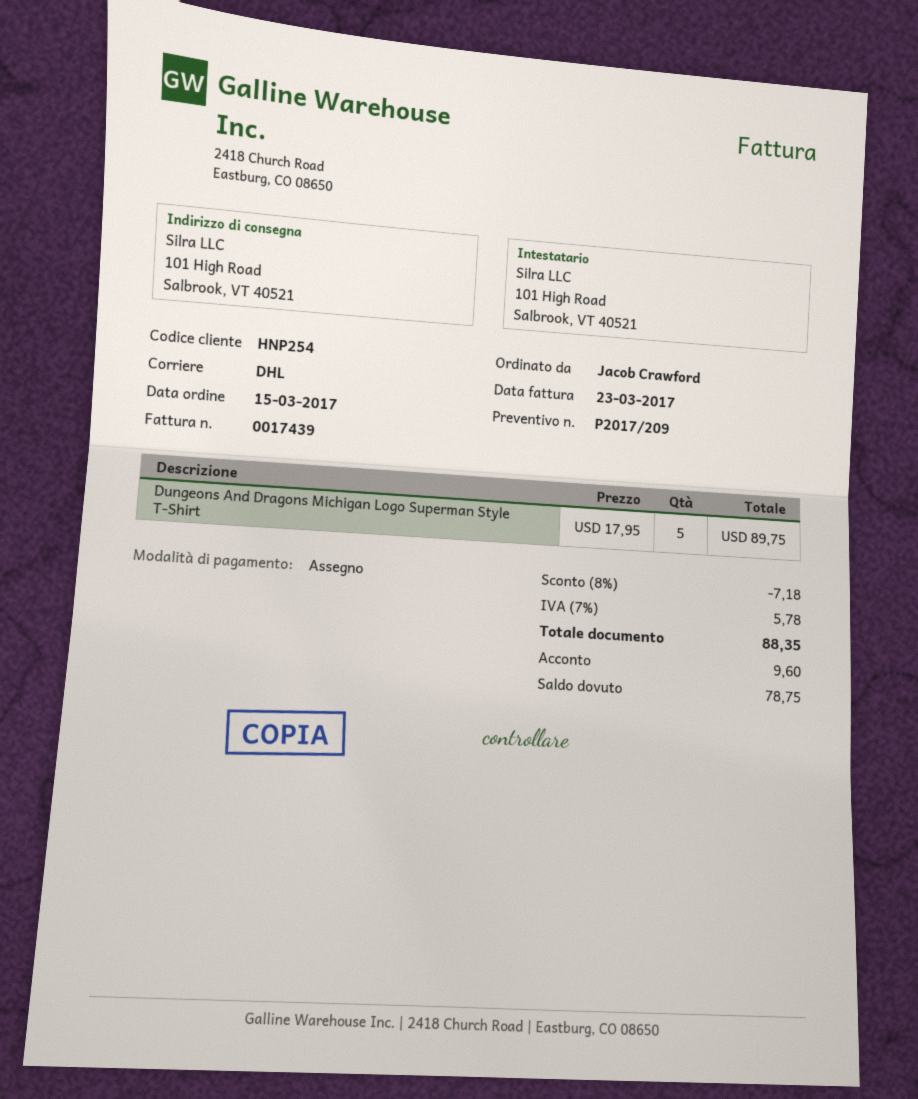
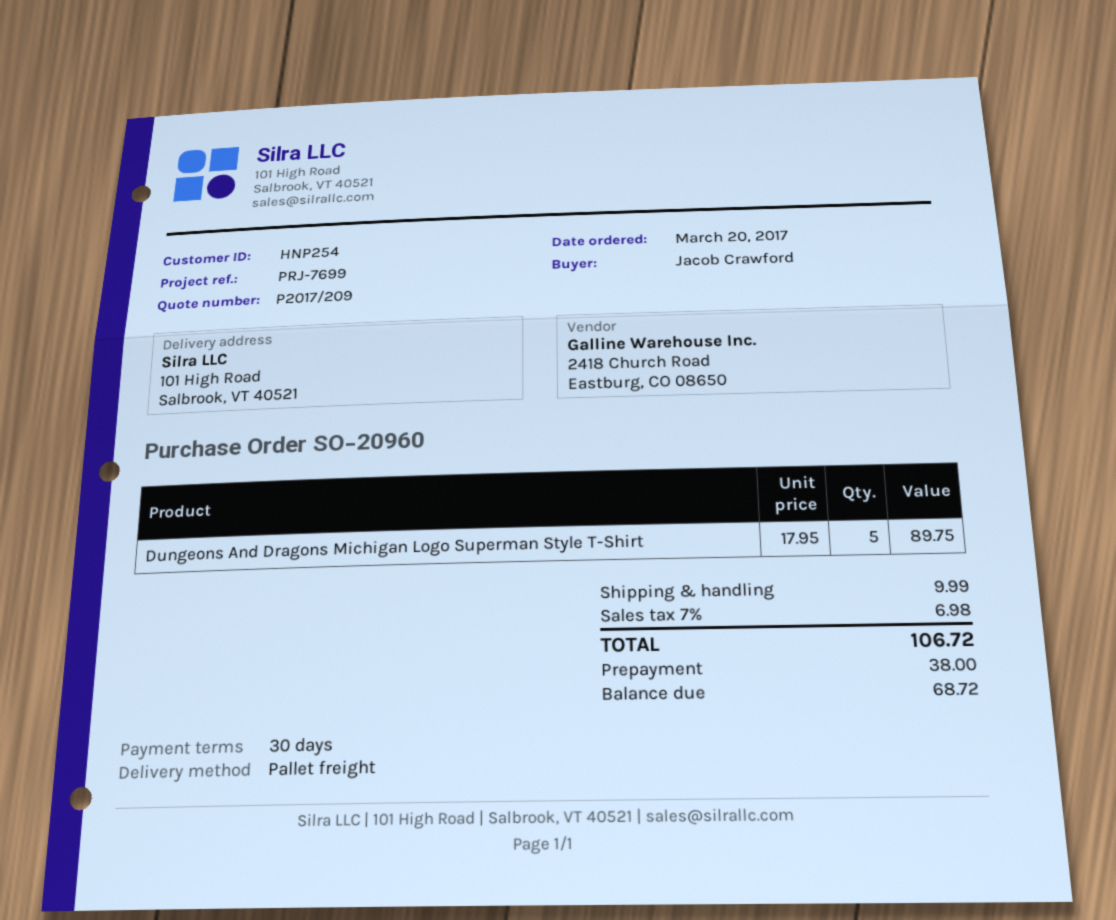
order date: 2017-03-15 -> 2017-03-20
shipping method: DHL -> pallet freight
discount: 8% = 7.18 -> none
shipping: none -> 9.99
tax: 7% = 5.78 -> 7% = 6.98
total: 88.35 -> 106.72
deposit: 9.60 -> 38.00
balance: 78.75 -> 68.72

